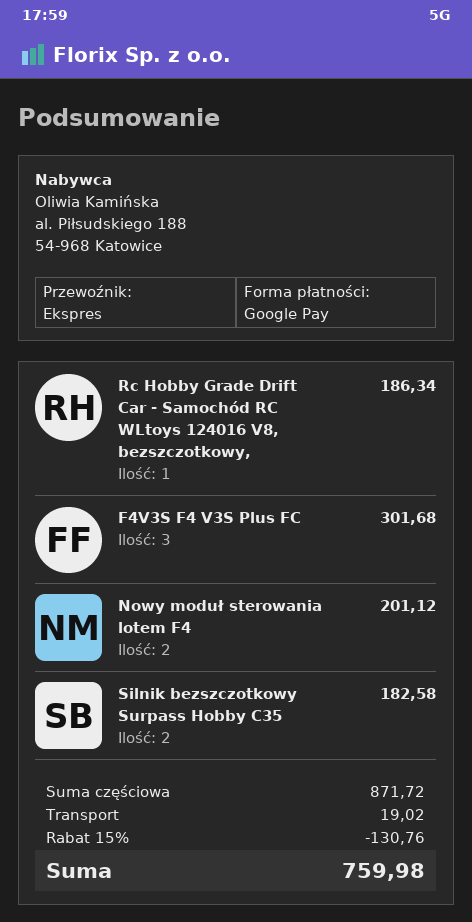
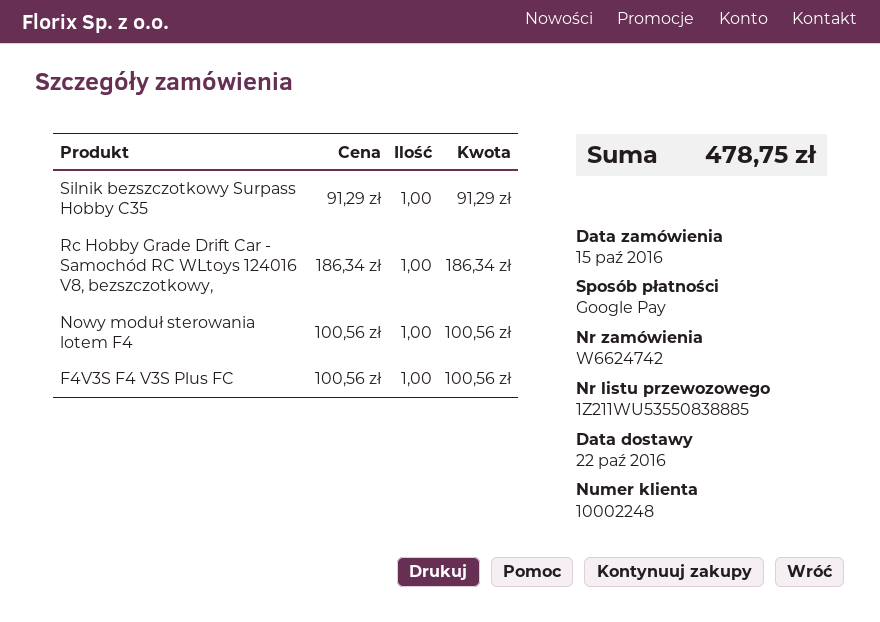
F4V3S F4 V3S Plus FC: 3 for 301.68 -> 1 for 100.56
Nowy moduł sterowania lotem F4: 2 for 201.12 -> 1 for 100.56
Silnik bezszczotkowy Surpass Hobby C35: 2 for 182.58 -> 1 for 91.29
discount: 15% = 130.76 -> none
shipping: 19.02 -> none
total: 759.98 -> 478.75

